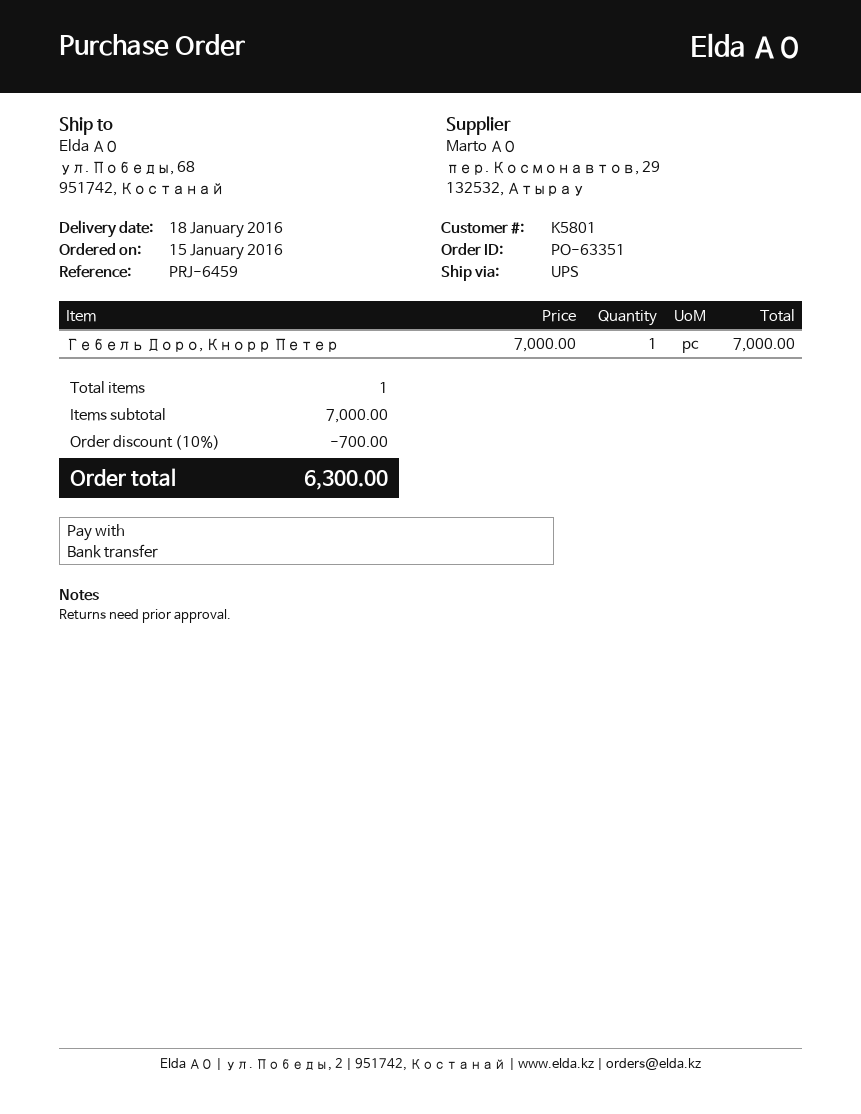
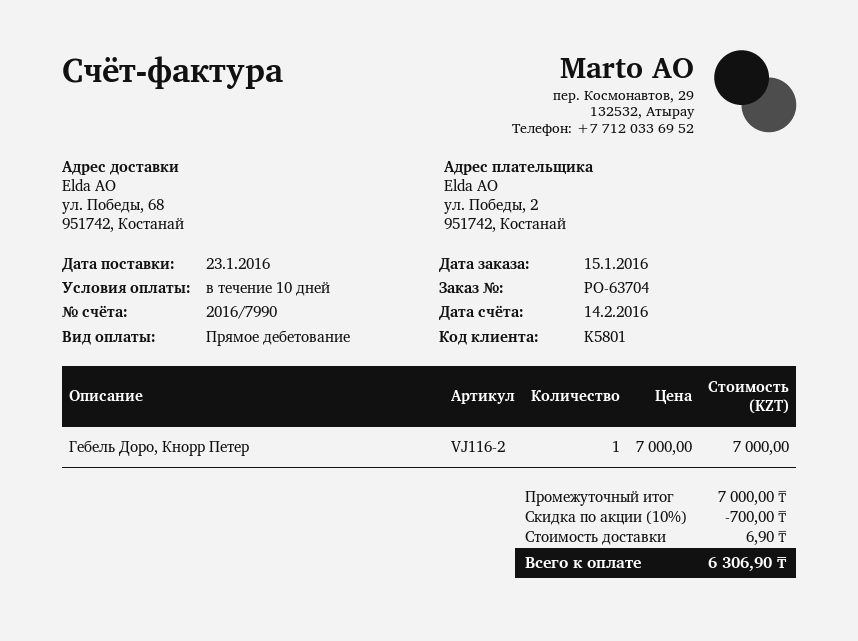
order number: PO-63351 -> PO-63704
delivery date: 2016-01-18 -> 2016-01-23
payment method: bank transfer -> direct debit
shipping: none -> 6.90
total: 6300.00 -> 6306.90

